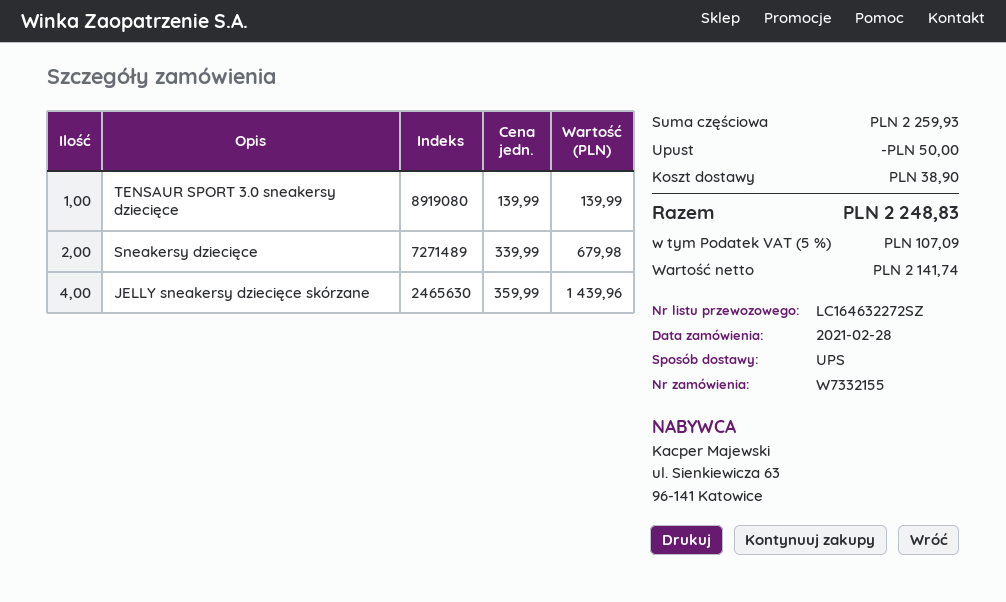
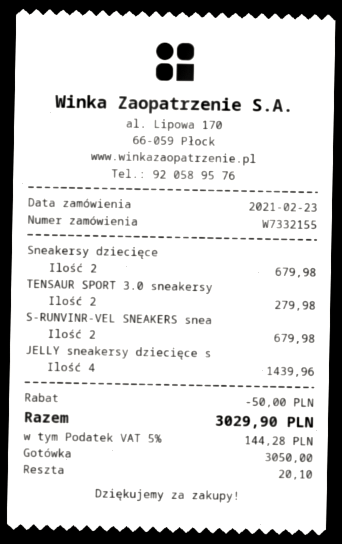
order date: 2021-02-28 -> 2021-02-23
TENSAUR SPORT 3.0 sneakersy dziecięce: 1 for 139.99 -> 2 for 279.98
S-RUNVINR-VEL SNEAKERS snea: none -> 2 for 679.98
shipping: 38.90 -> none
tax: 5% = 107.09 -> 5% = 144.28
total: 2248.83 -> 3029.90

